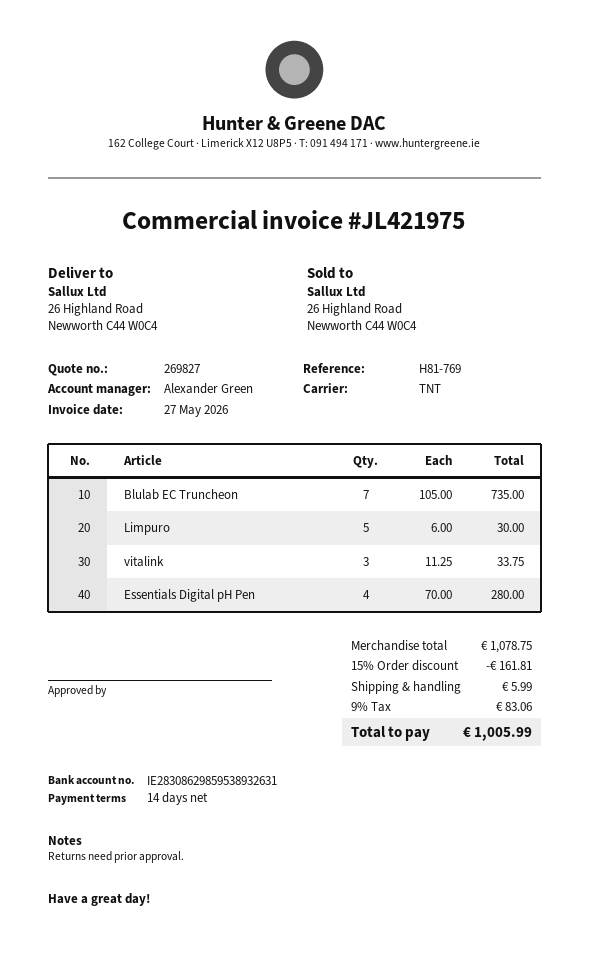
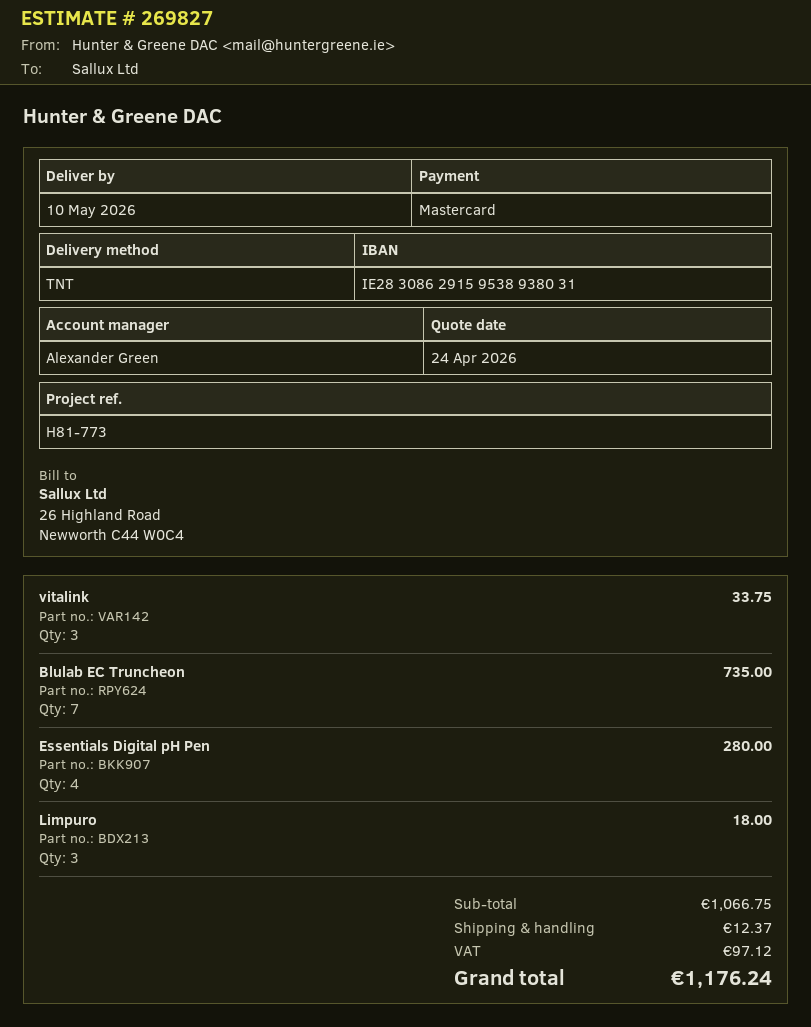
reference: H81-769 -> H81-773
bank account: IE28308629859538932631 -> IE28308629159538938031
Limpuro: 5 for 30.00 -> 3 for 18.00
subtotal: 1078.75 -> 1066.75
discount: 15% = 161.81 -> none
shipping: 5.99 -> 12.37
tax: 83.06 -> 97.12
total: 1005.99 -> 1176.24

